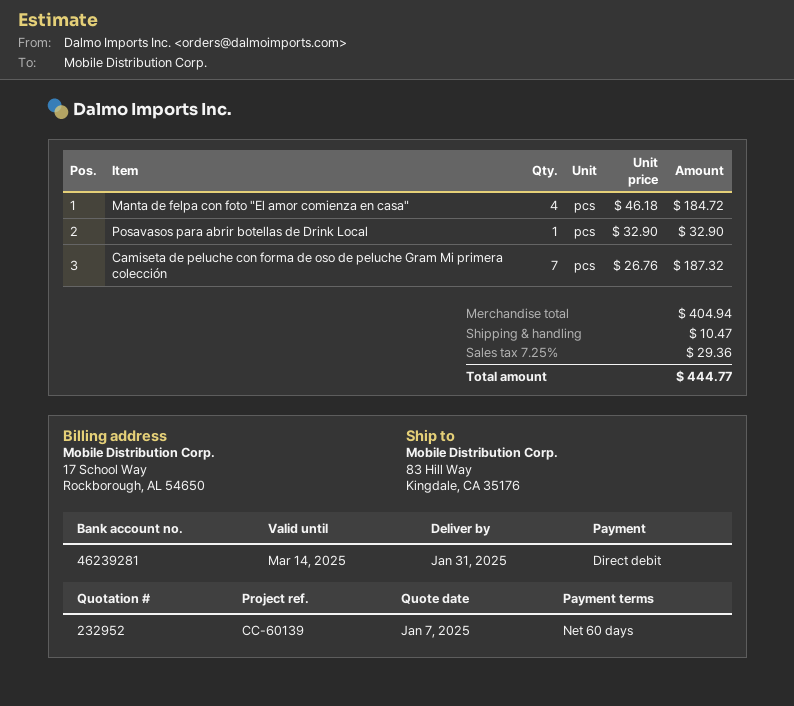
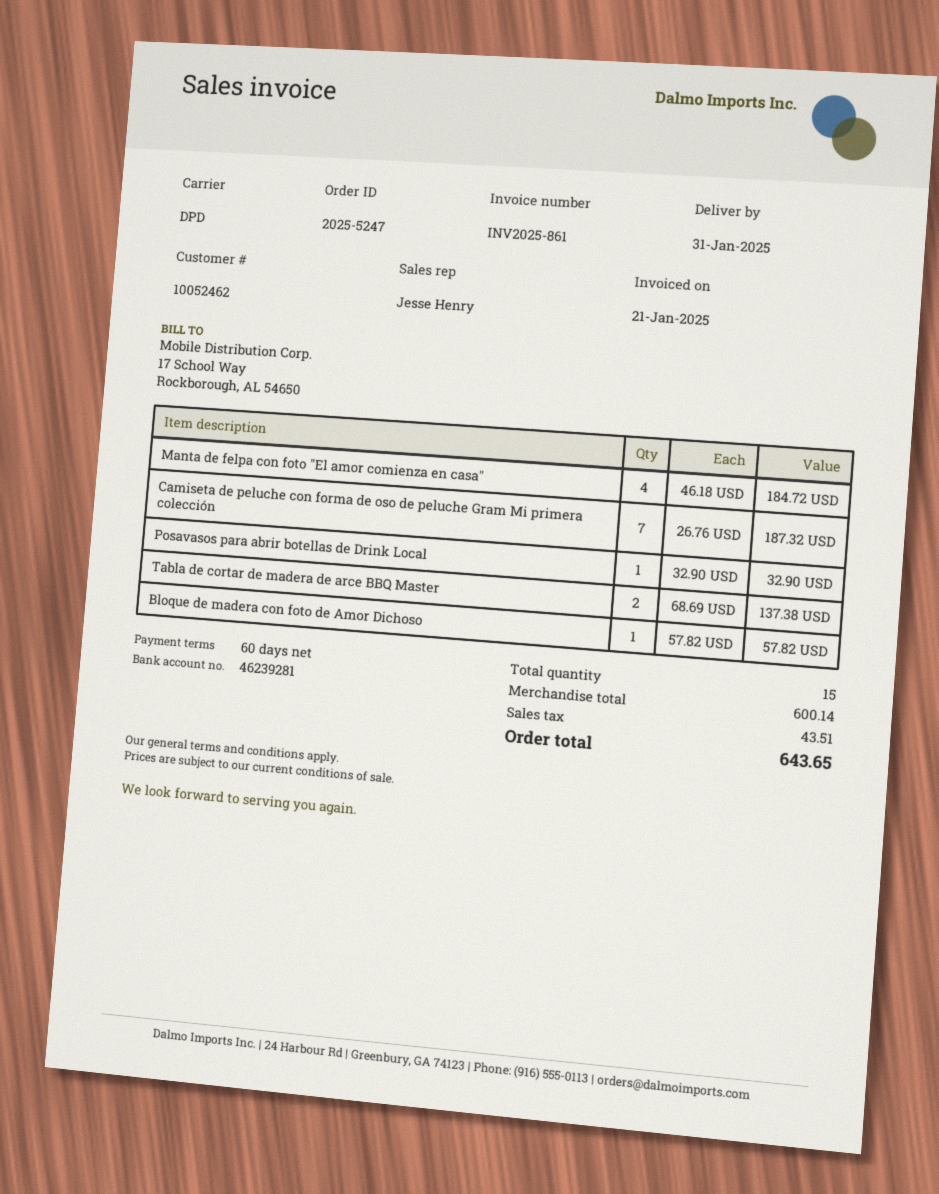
Tabla de cortar de madera de arce BBQ Master: none -> 2 x 68.69 = 137.38
Bloque de madera con foto de Amor Dichoso: none -> 1 x 57.82 = 57.82
subtotal: 404.94 -> 600.14
shipping: 10.47 -> none
tax: 29.36 -> 43.51
total: 444.77 -> 643.65

